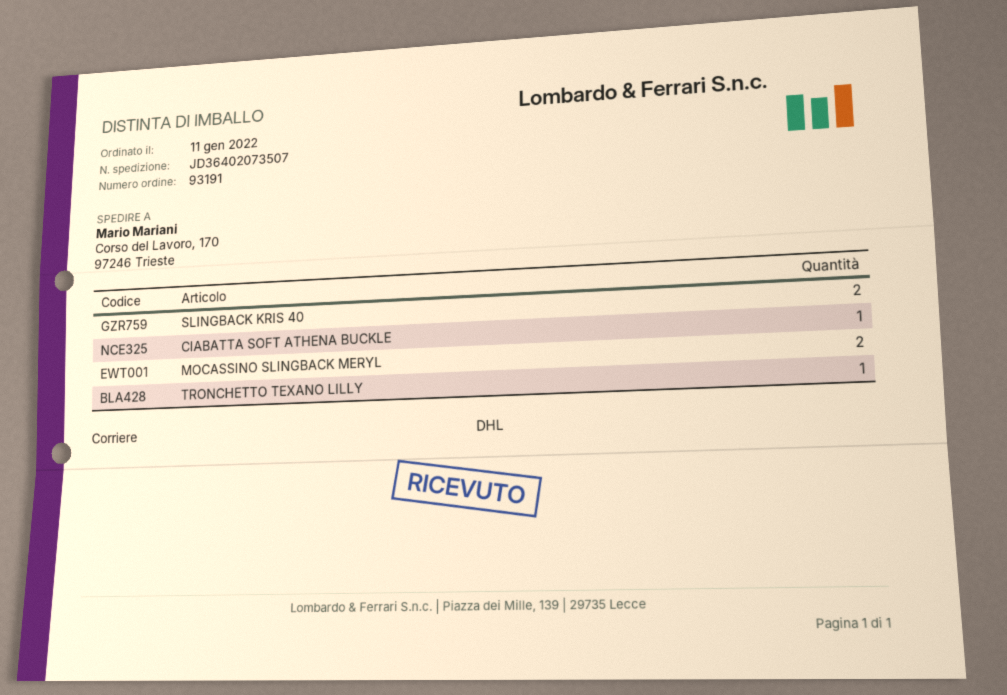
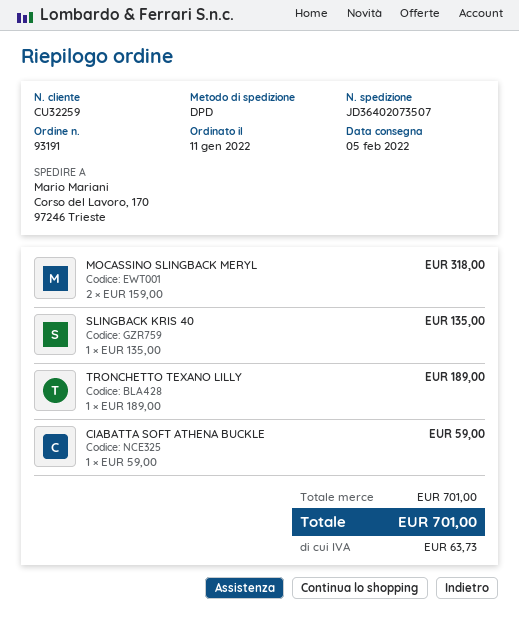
shipping method: DHL -> DPD
SLINGBACK KRIS 40: 2 -> 1

